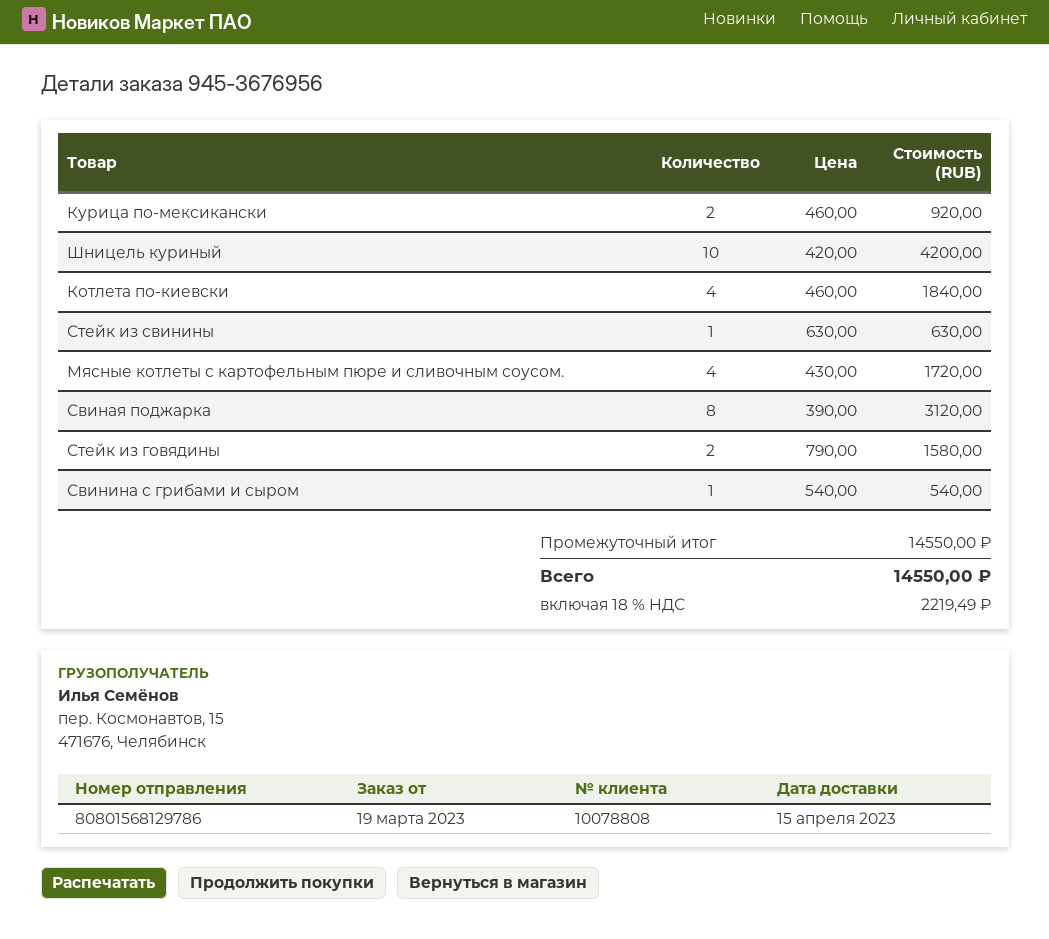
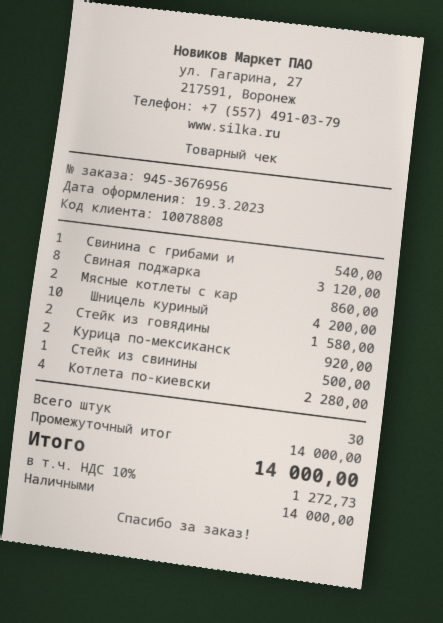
Котлета по-киевски: 4 for 1840.00 -> 4 for 2280.00
Стейк из свинины: 1 for 630.00 -> 1 for 500.00
Мясные котлеты с картофельным пюре и сливочным соусом.: 4 for 1720.00 -> 2 for 860.00
subtotal: 14550.00 -> 14000.00
tax: 18% = 2219.49 -> 10% = 1272.73
total: 14550.00 -> 14000.00

